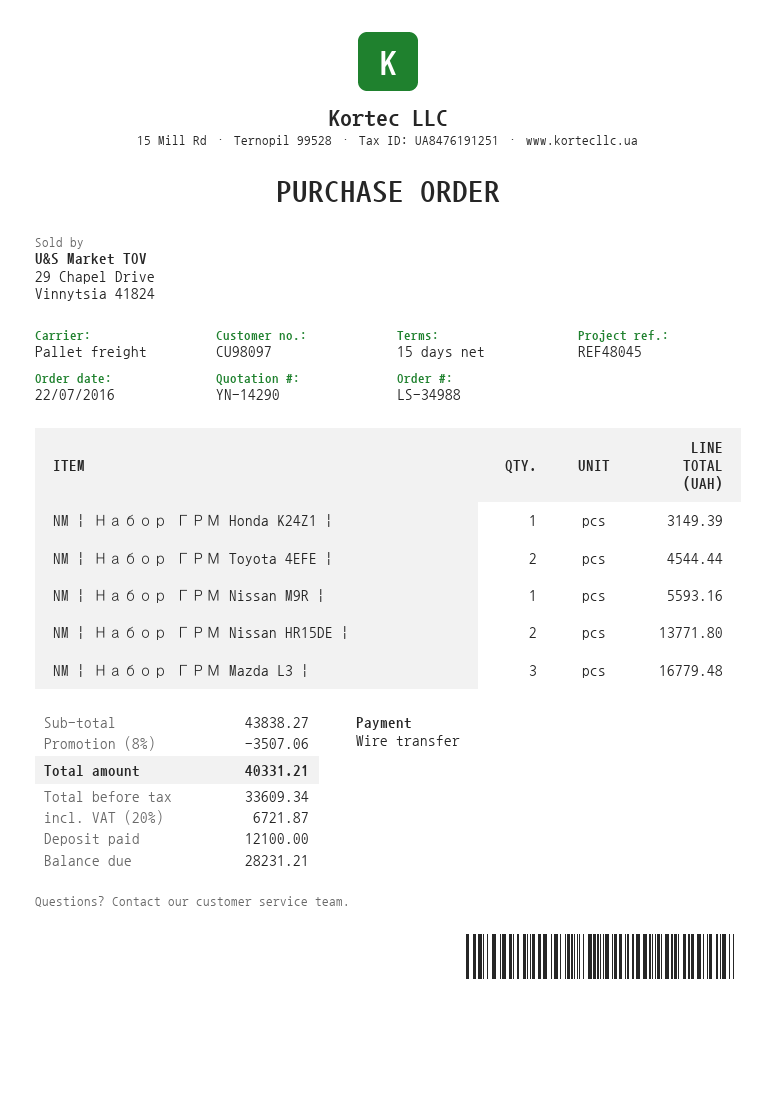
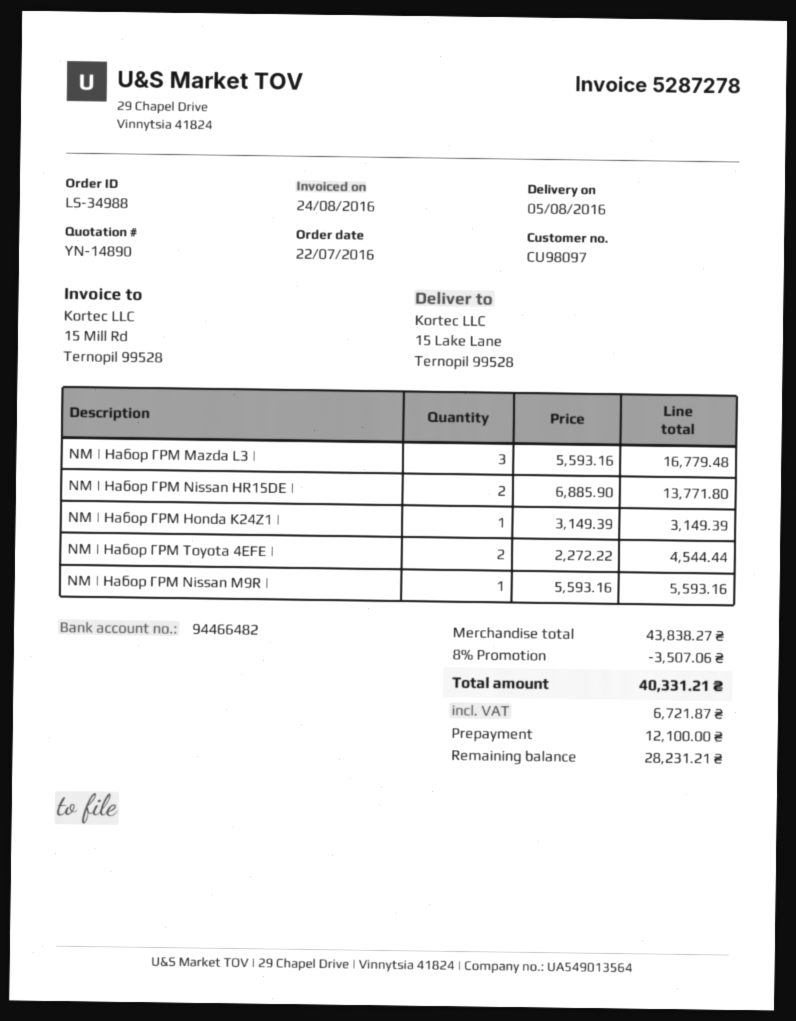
quote number: YN-14290 -> YN-14890

